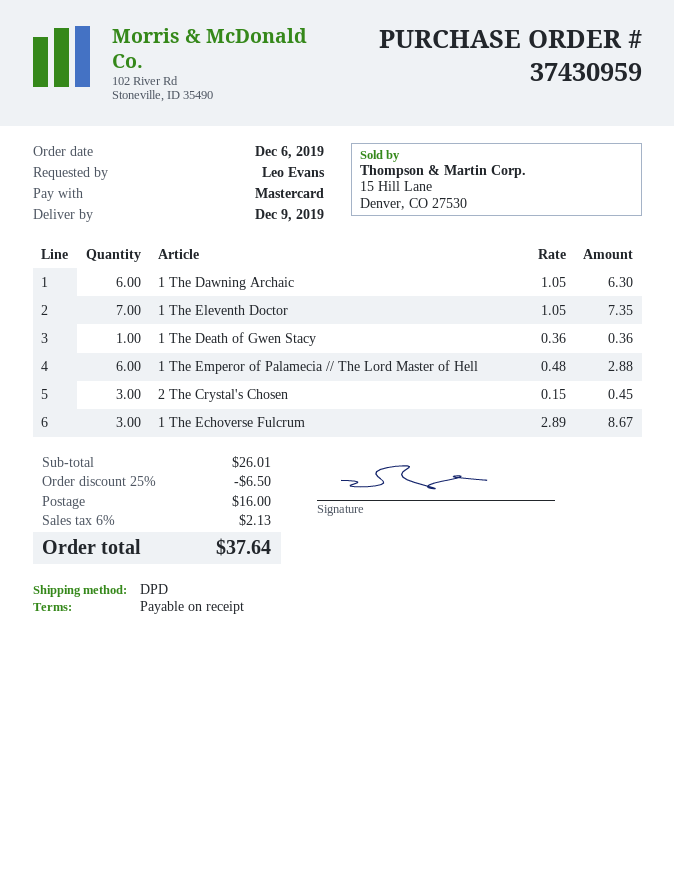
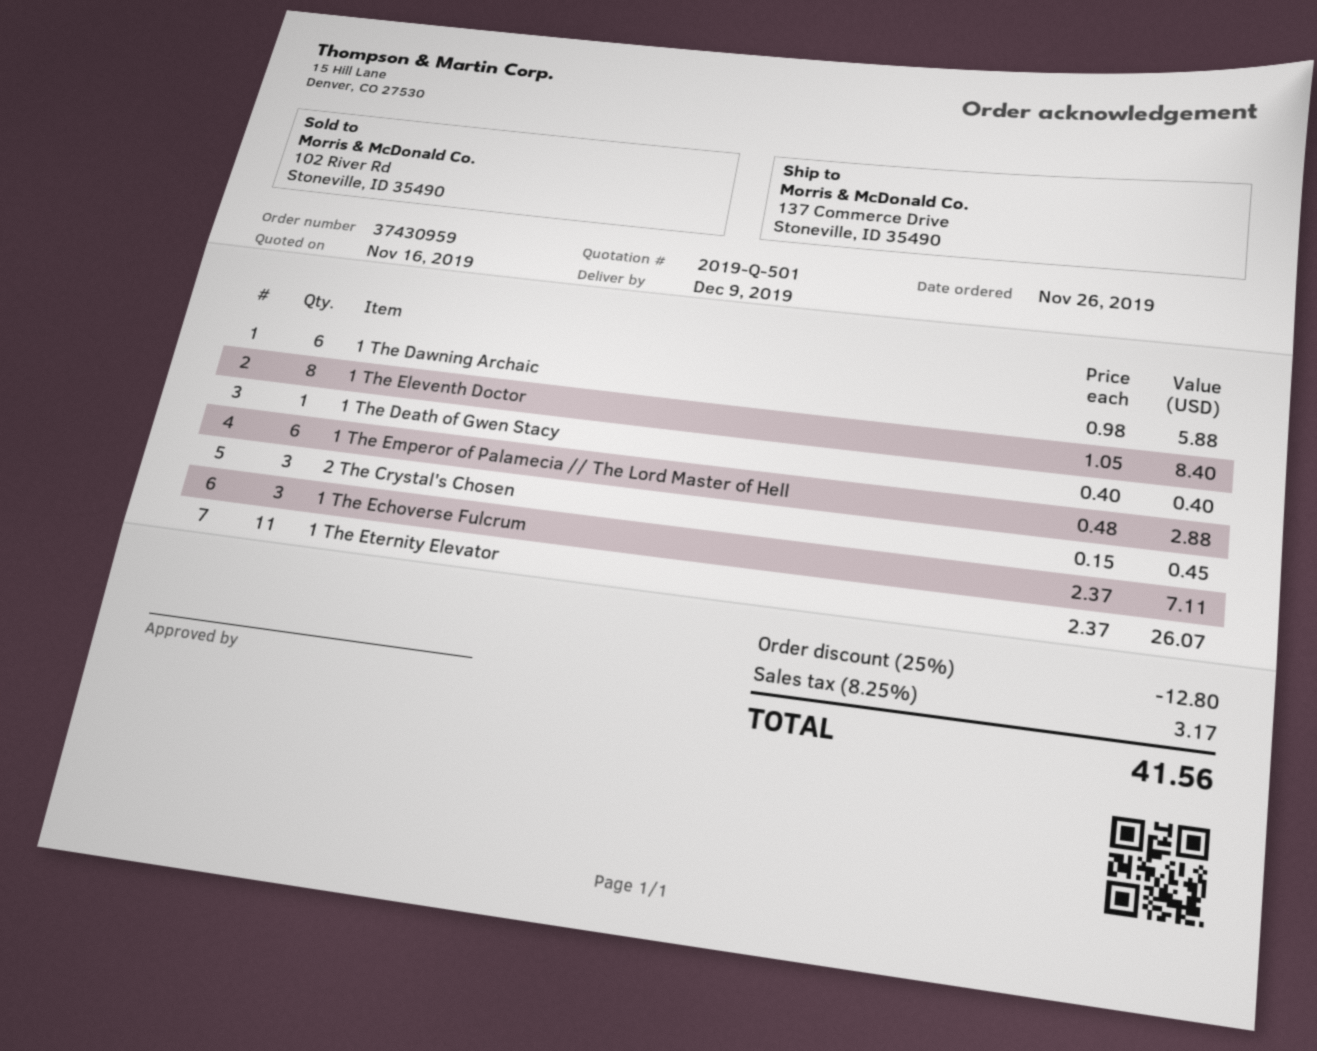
order date: 2019-12-06 -> 2019-11-26
1 The Dawning Archaic: 6 x 1.05 = 6.30 -> 6 x 0.98 = 5.88
1 The Eleventh Doctor: 7 x 1.05 = 7.35 -> 8 x 1.05 = 8.40
1 The Death of Gwen Stacy: 1 x 0.36 = 0.36 -> 1 x 0.40 = 0.40
1 The Echoverse Fulcrum: 3 x 2.89 = 8.67 -> 3 x 2.37 = 7.11
1 The Eternity Elevator: none -> 11 x 2.37 = 26.07
discount: 25% = 6.50 -> 25% = 12.80
shipping: 16.00 -> none
tax: 6% = 2.13 -> 8.25% = 3.17
total: 37.64 -> 41.56

